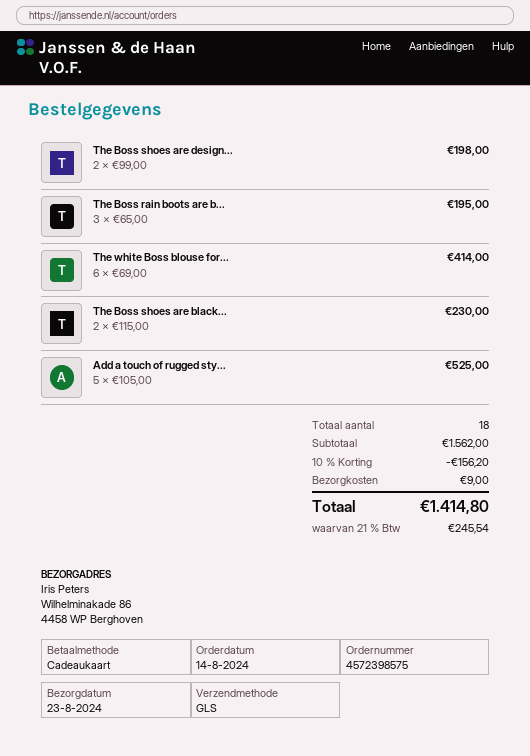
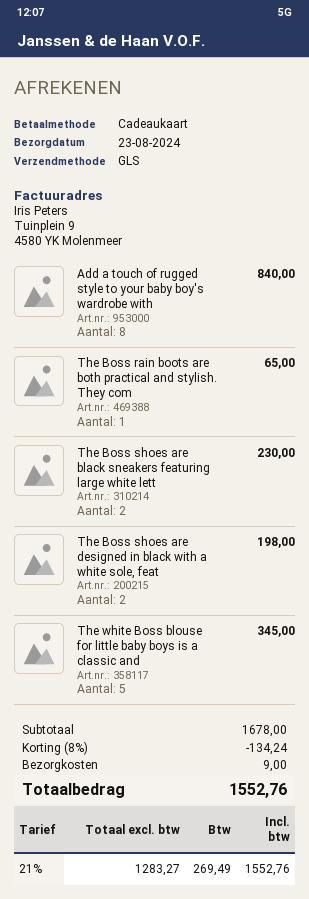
The Boss rain boots are b...: 3 for 195.00 -> 1 for 65.00
The white Boss blouse for...: 6 for 414.00 -> 5 for 345.00
Add a touch of rugged sty...: 5 for 525.00 -> 8 for 840.00
subtotal: 1562.00 -> 1678.00
discount: 10% = 156.20 -> 8% = 134.24
tax: 21% = 245.54 -> 21% = 269.49
total: 1414.80 -> 1552.76

